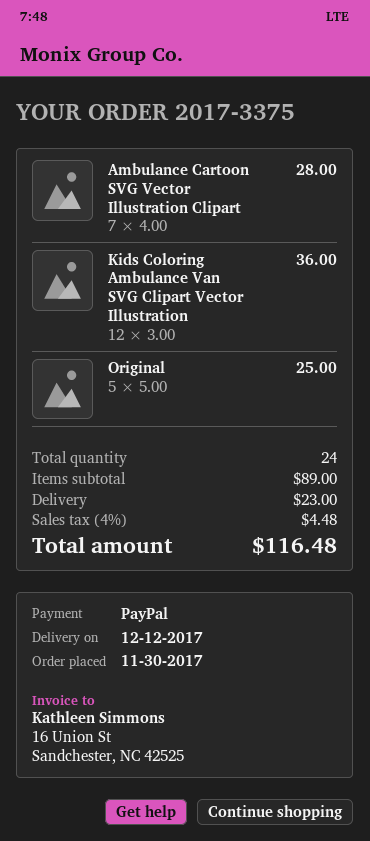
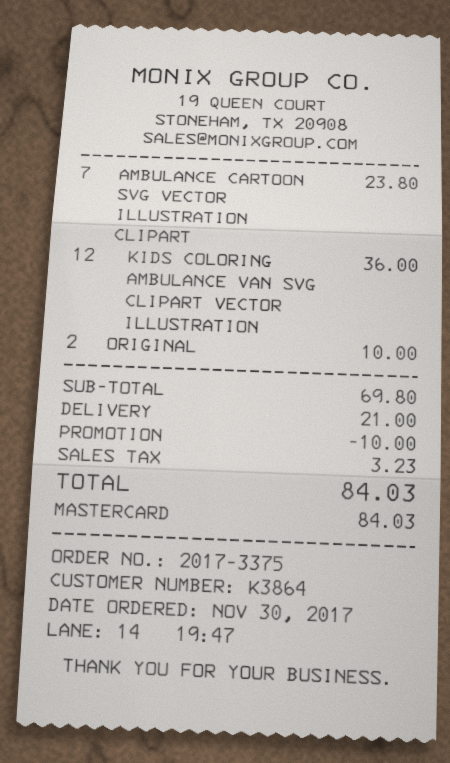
payment method: PayPal -> Mastercard
Ambulance Cartoon SVG Vector Illustration Clipart: 7 for 28.00 -> 7 for 23.80
Original: 5 for 25.00 -> 2 for 10.00
subtotal: 89.00 -> 69.80
discount: none -> 10.00
shipping: 23.00 -> 21.00
tax: 4.48 -> 3.23
total: 116.48 -> 84.03

